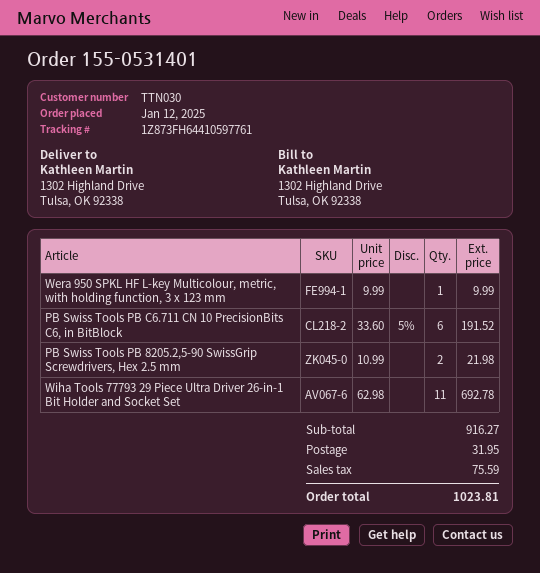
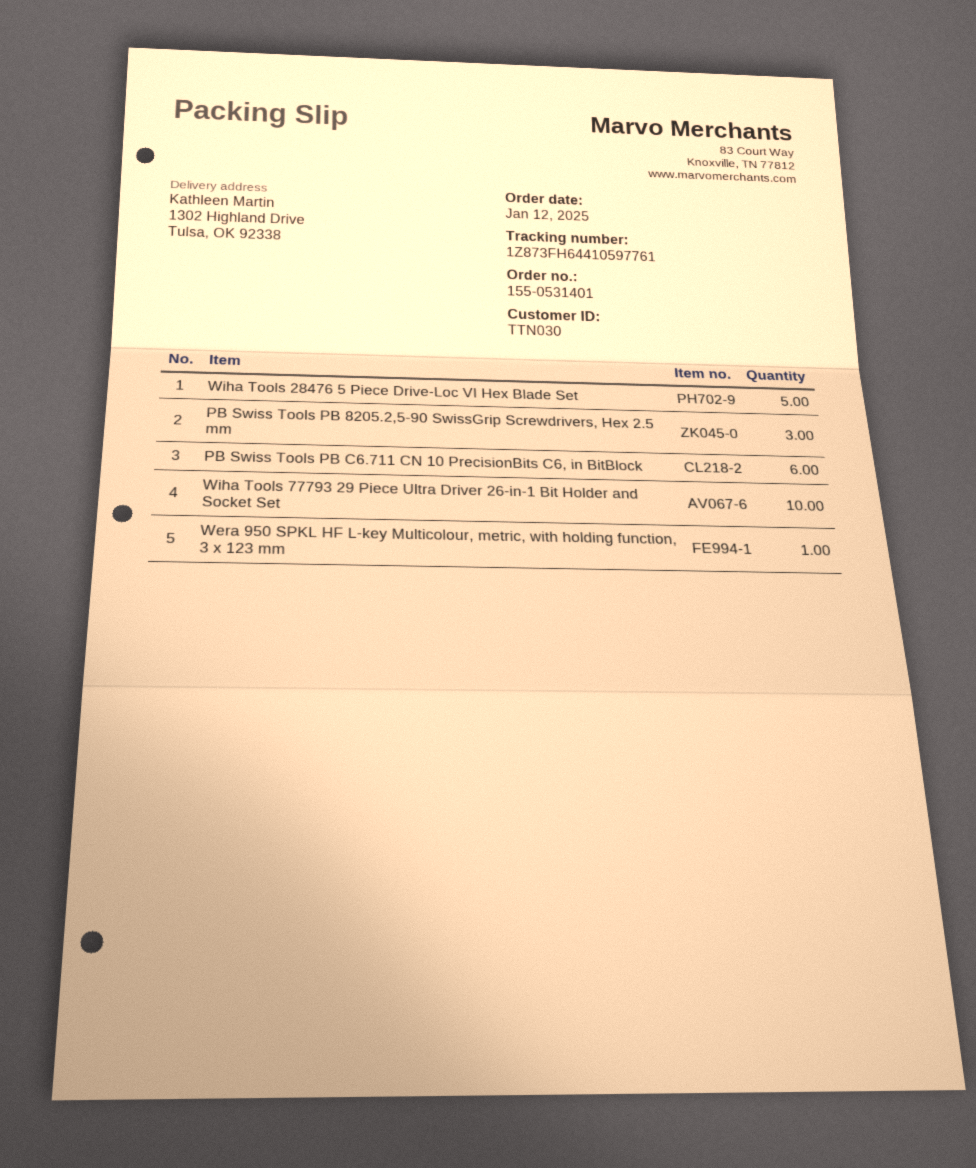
PB Swiss Tools PB 8205.2,5-90 SwissGrip Screwdrivers, Hex 2.5 mm: 2 -> 3
Wiha Tools 77793 29 Piece Ultra Driver 26-in-1 Bit Holder and Socket Set: 11 -> 10
Wiha Tools 28476 5 Piece Drive-Loc VI Hex Blade Set: none -> 5

